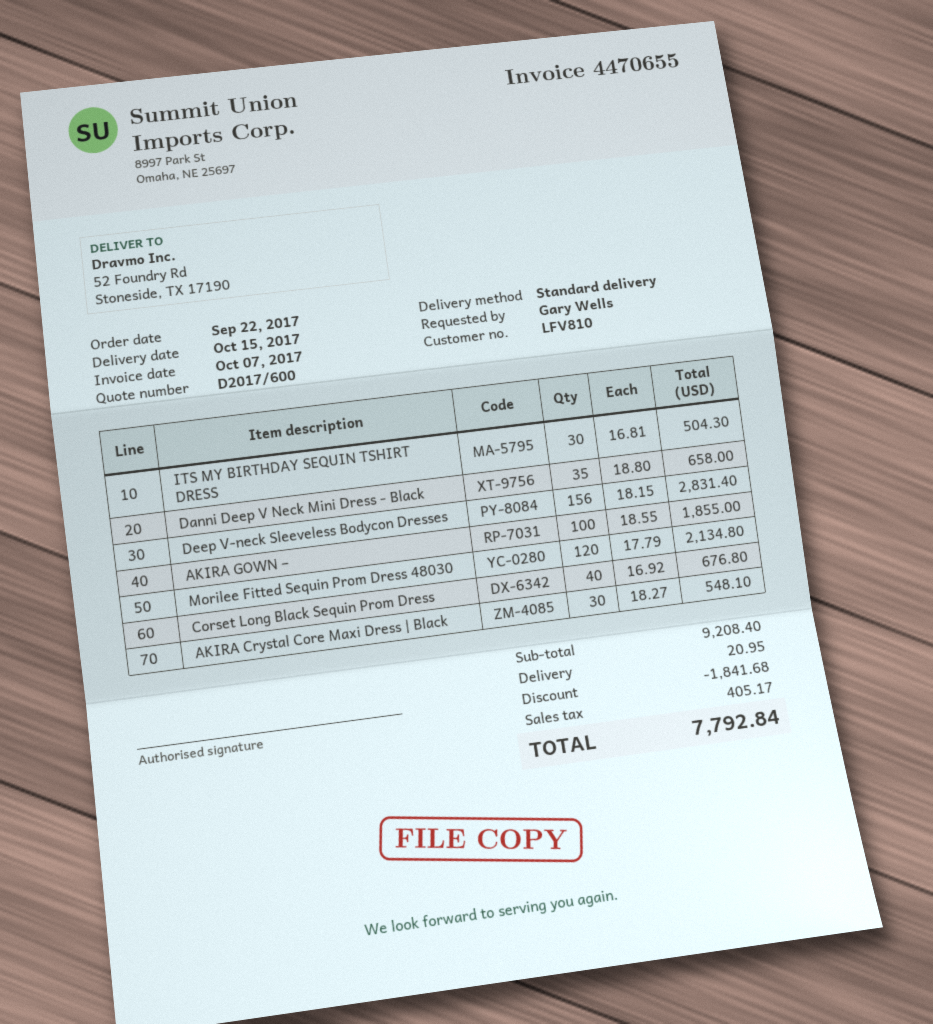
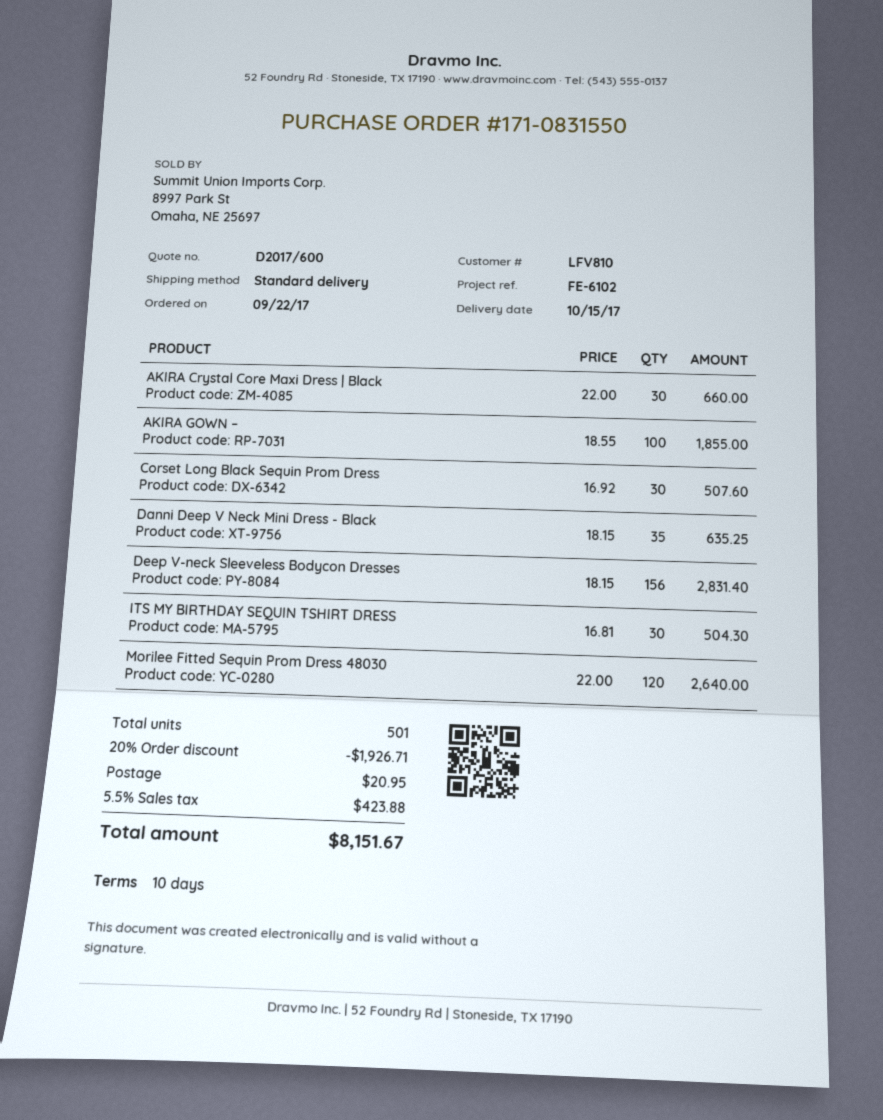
Danni Deep V Neck Mini Dress - Black: 35 x 18.80 = 658.00 -> 35 x 18.15 = 635.25
Morilee Fitted Sequin Prom Dress 48030: 120 x 17.79 = 2134.80 -> 120 x 22.00 = 2640.00
Corset Long Black Sequin Prom Dress: 40 x 16.92 = 676.80 -> 30 x 16.92 = 507.60
AKIRA Crystal Core Maxi Dress | Black: 30 x 18.27 = 548.10 -> 30 x 22.00 = 660.00
discount: 1841.68 -> 1926.71
tax: 405.17 -> 423.88
total: 7792.84 -> 8151.67

